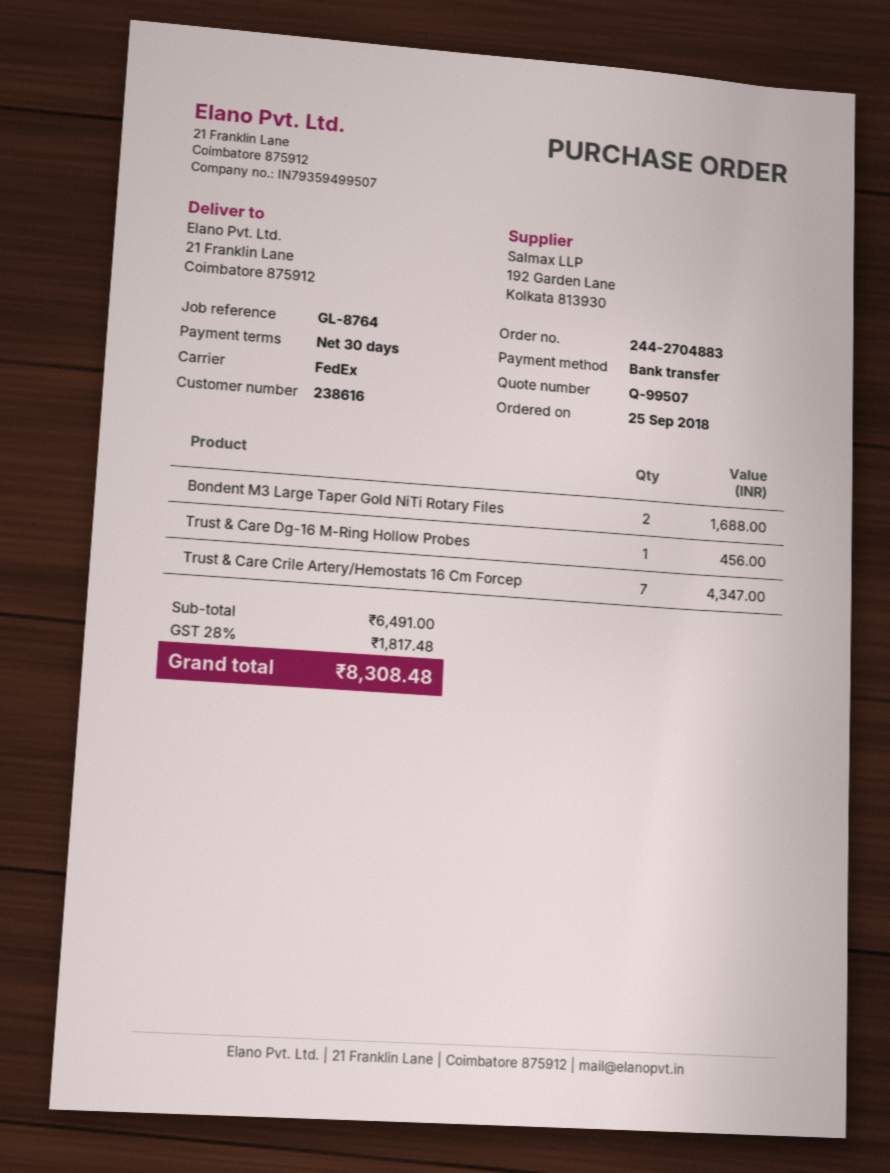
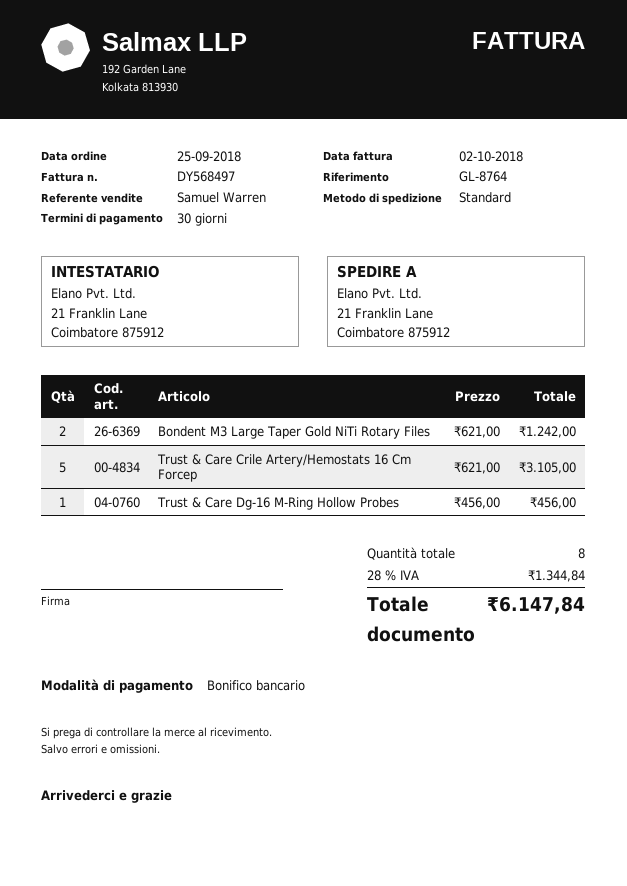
shipping method: FedEx -> standard
Bondent M3 Large Taper Gold NiTi Rotary Files: 2 for 1688.00 -> 2 for 1242.00
Trust & Care Crile Artery/Hemostats 16 Cm Forcep: 7 for 4347.00 -> 5 for 3105.00
tax: 28% = 1817.48 -> 28% = 1344.84
total: 8308.48 -> 6147.84

